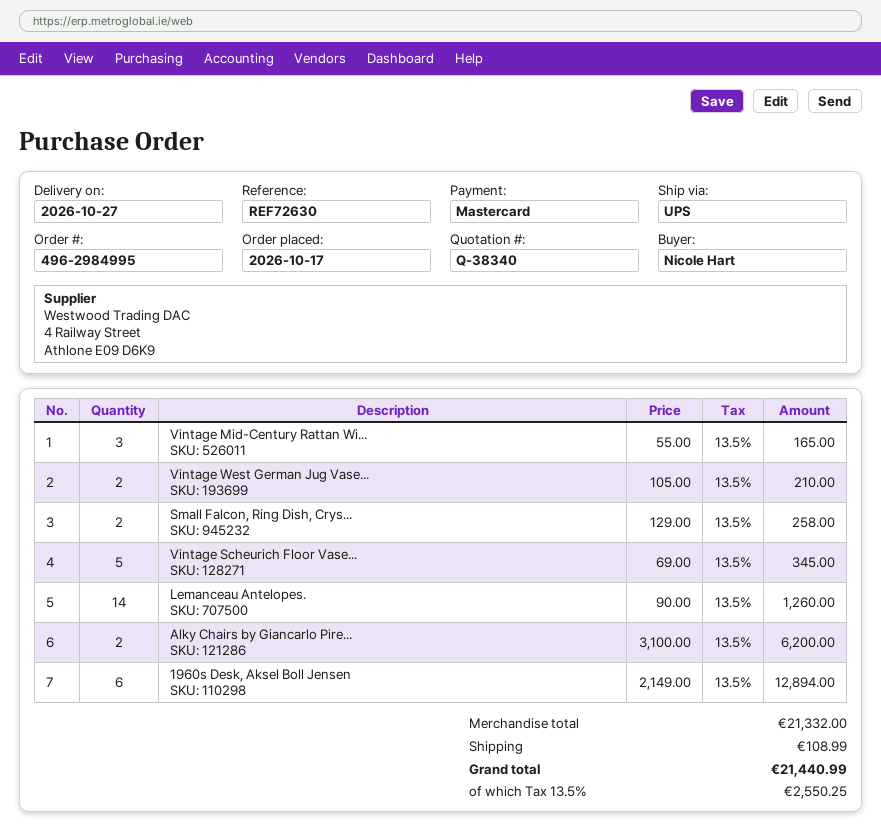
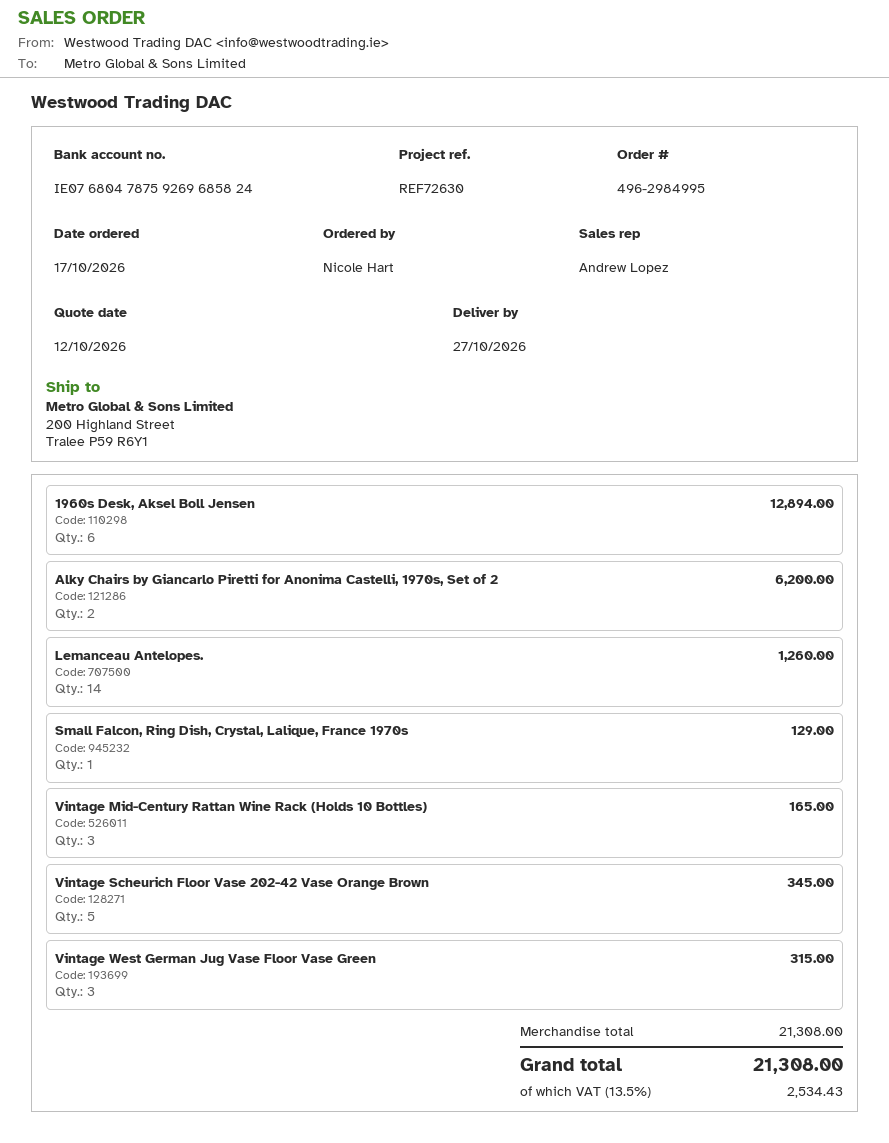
Vintage West German Jug Vase...: 2 for 210.00 -> 3 for 315.00
Small Falcon, Ring Dish, Crys...: 2 for 258.00 -> 1 for 129.00
subtotal: 21332.00 -> 21308.00
shipping: 108.99 -> none
tax: 13.5% = 2550.25 -> 13.5% = 2534.43
total: 21440.99 -> 21308.00

